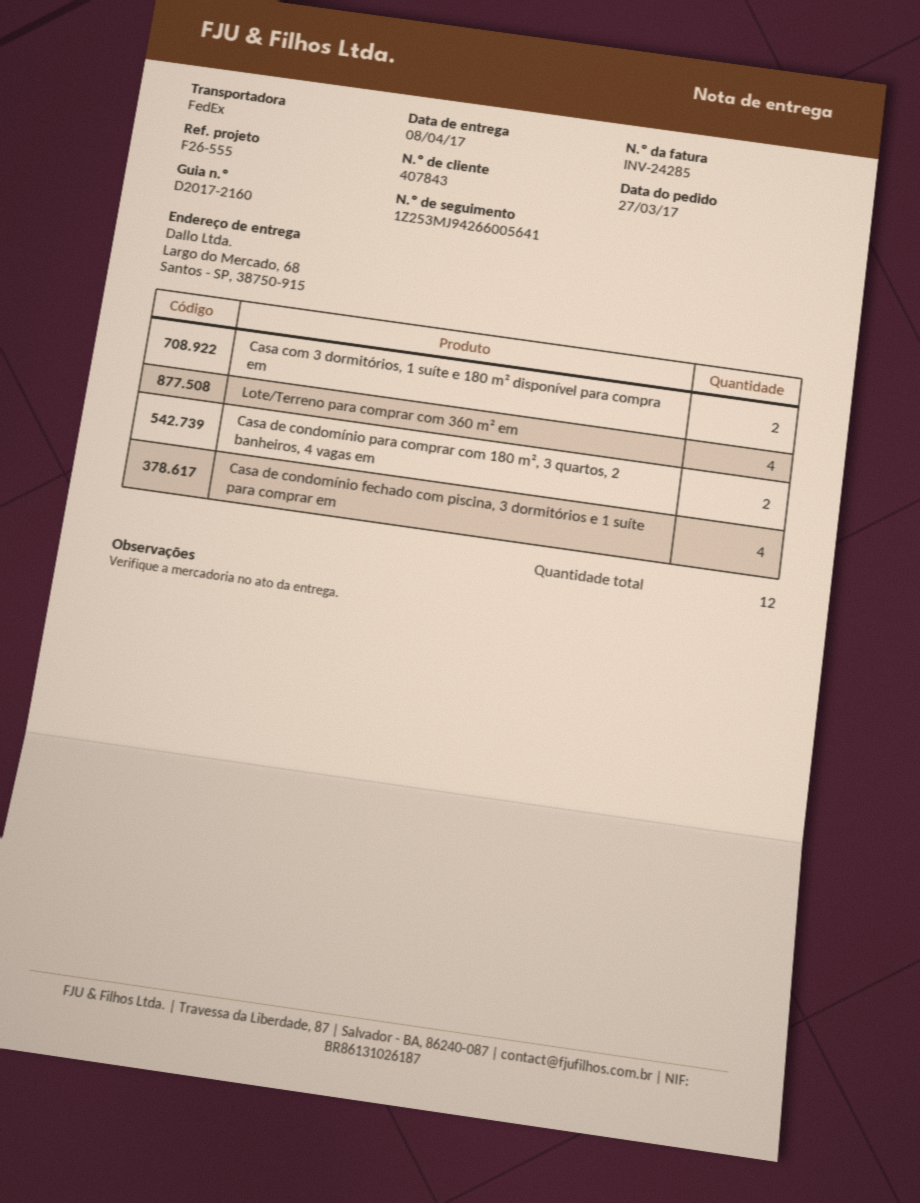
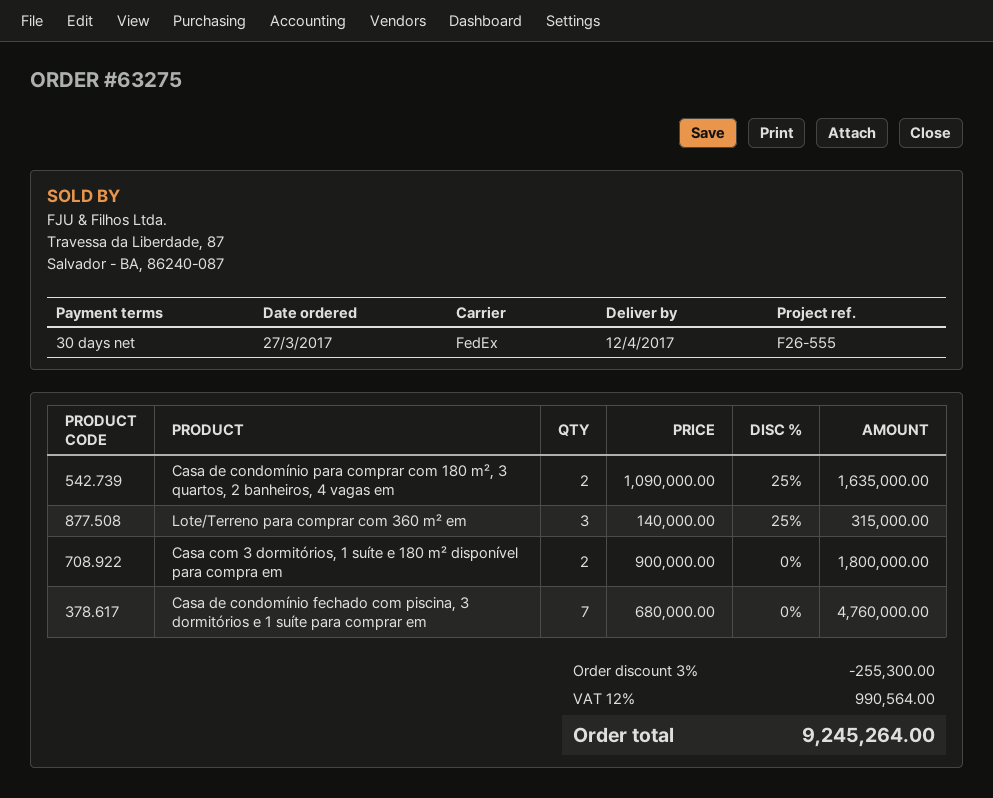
delivery date: 2017-04-08 -> 2017-04-12
Lote/Terreno para comprar com 360 m² em: 4 -> 3
Casa de condomínio fechado com piscina, 3 dormitórios e 1 suíte para comprar em: 4 -> 7

